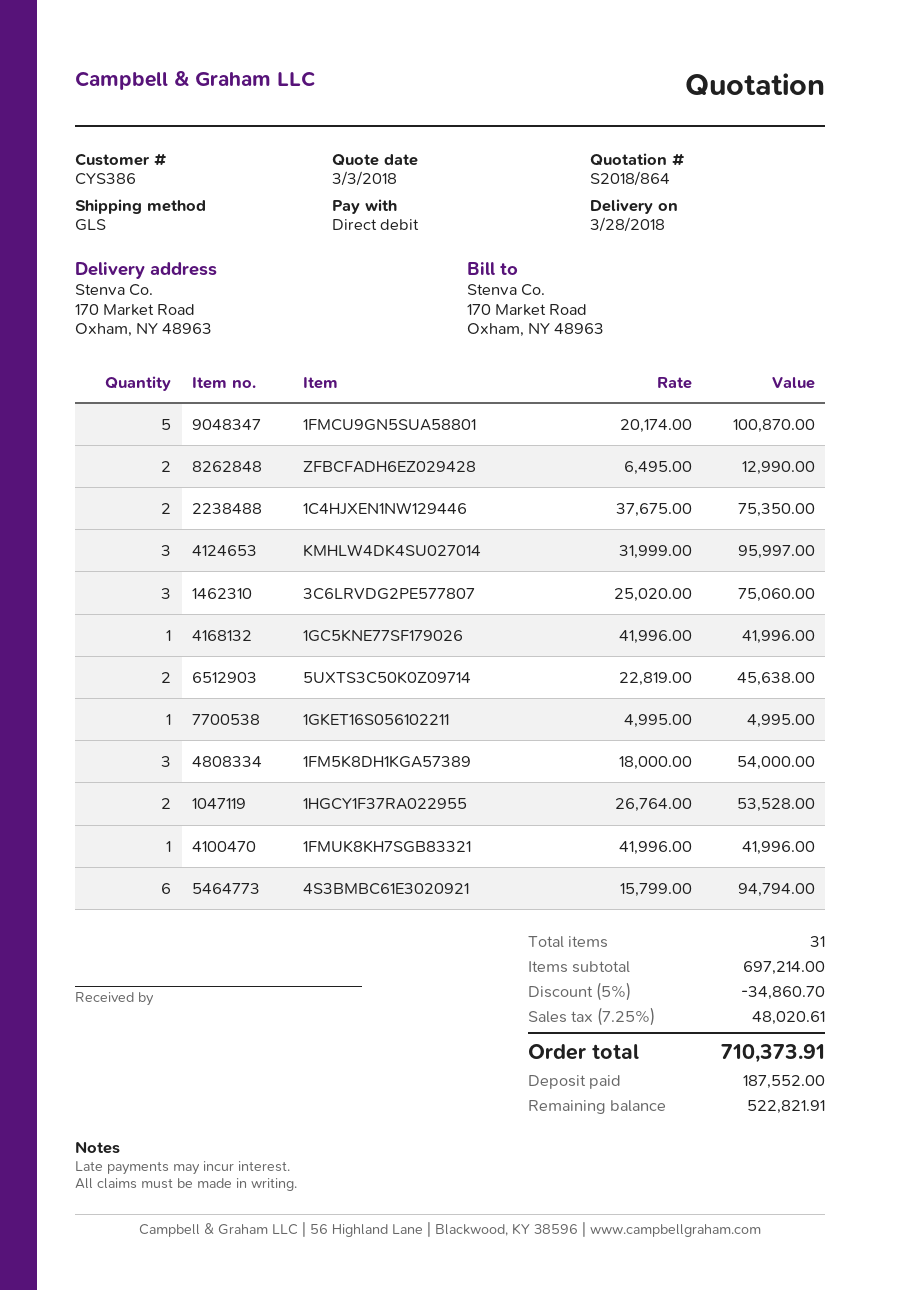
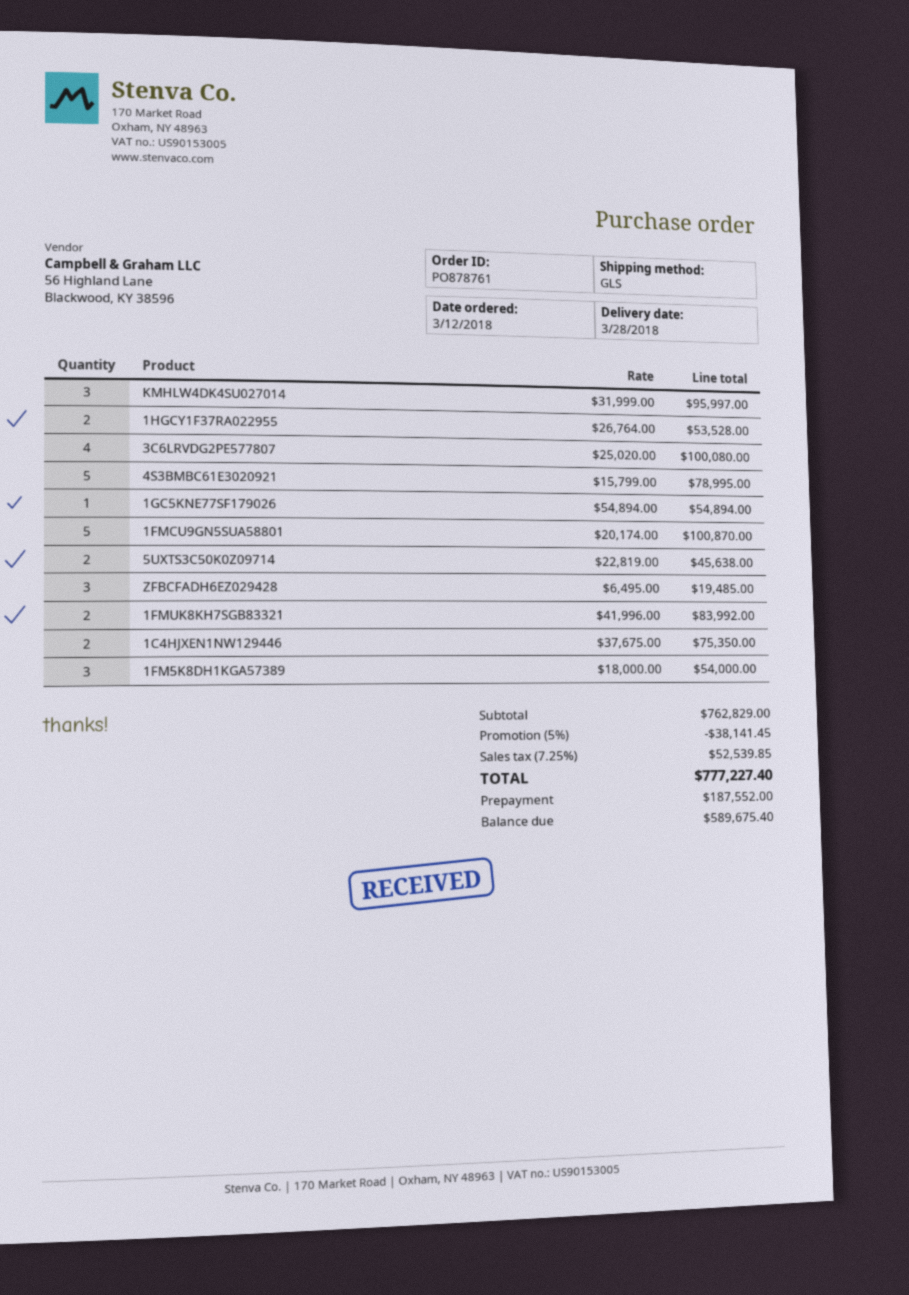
ZFBCFADH6EZ029428: 2 x 6495.00 = 12990.00 -> 3 x 6495.00 = 19485.00
3C6LRVDG2PE577807: 3 x 25020.00 = 75060.00 -> 4 x 25020.00 = 100080.00
1GC5KNE77SF179026: 1 x 41996.00 = 41996.00 -> 1 x 54894.00 = 54894.00
1GKET16S056102211: 1 x 4995.00 = 4995.00 -> none
1FMUK8KH7SGB83321: 1 x 41996.00 = 41996.00 -> 2 x 41996.00 = 83992.00
4S3BMBC61E3020921: 6 x 15799.00 = 94794.00 -> 5 x 15799.00 = 78995.00
subtotal: 697214.00 -> 762829.00
discount: 5% = 34860.70 -> 5% = 38141.45
tax: 7.25% = 48020.61 -> 7.25% = 52539.85
total: 710373.91 -> 777227.40
balance: 522821.91 -> 589675.40

